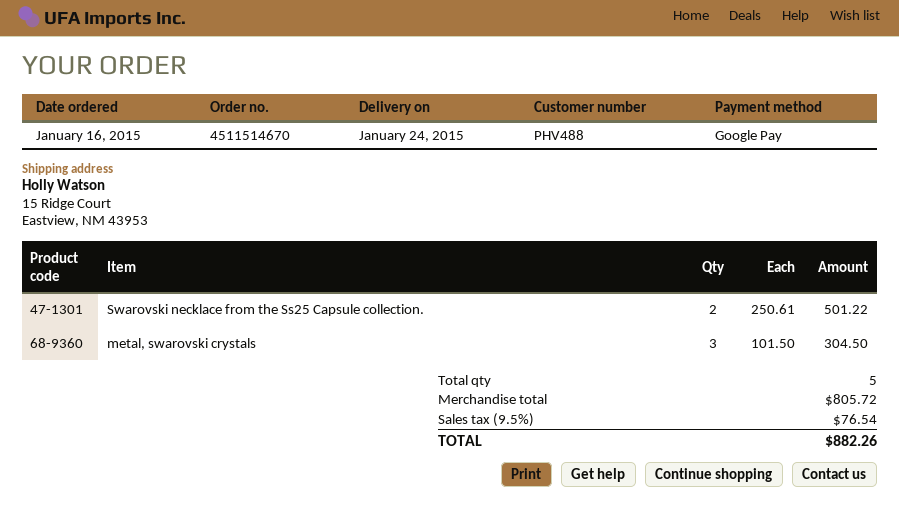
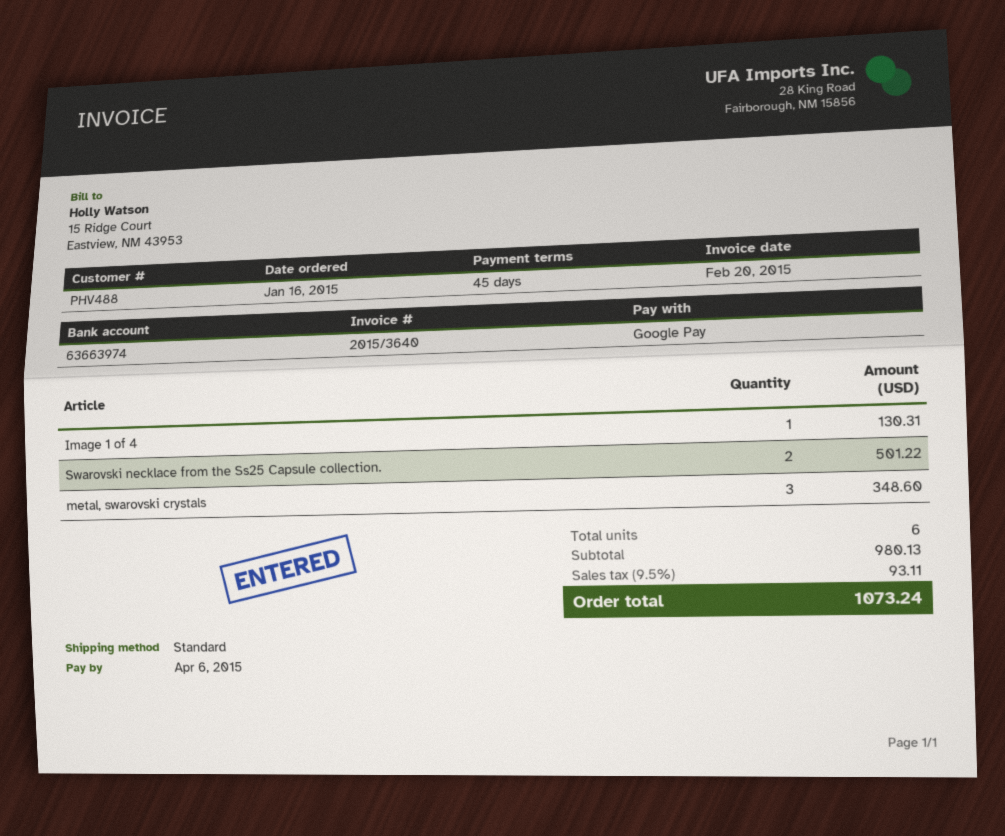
metal, swarovski crystals: 3 for 304.50 -> 3 for 348.60
Image 1 of 4: none -> 1 for 130.31
total quantity: 5 -> 6
subtotal: 805.72 -> 980.13
tax: 9.5% = 76.54 -> 9.5% = 93.11
total: 882.26 -> 1073.24

